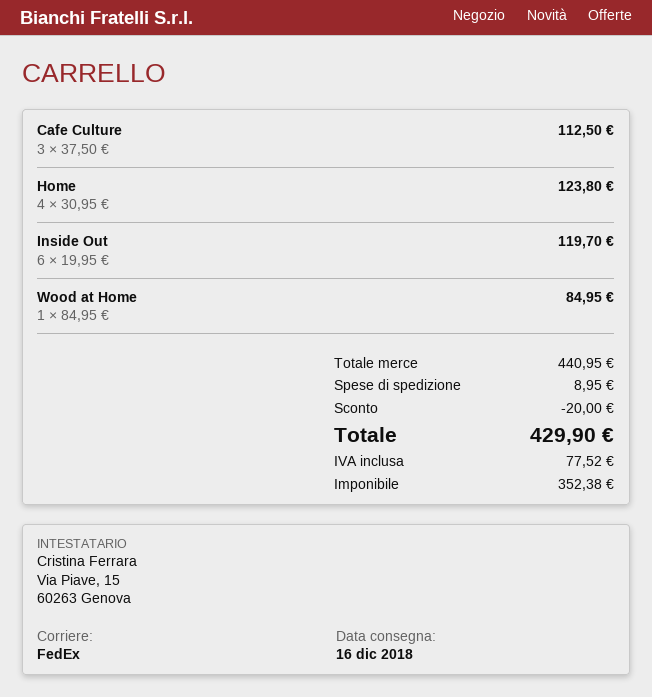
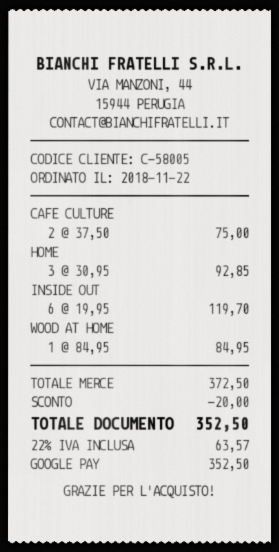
Cafe Culture: 3 x 37.50 = 112.50 -> 2 x 37.50 = 75.00
Home: 4 x 30.95 = 123.80 -> 3 x 30.95 = 92.85
subtotal: 440.95 -> 372.50
shipping: 8.95 -> none
tax: 77.52 -> 63.57
total: 429.90 -> 352.50

